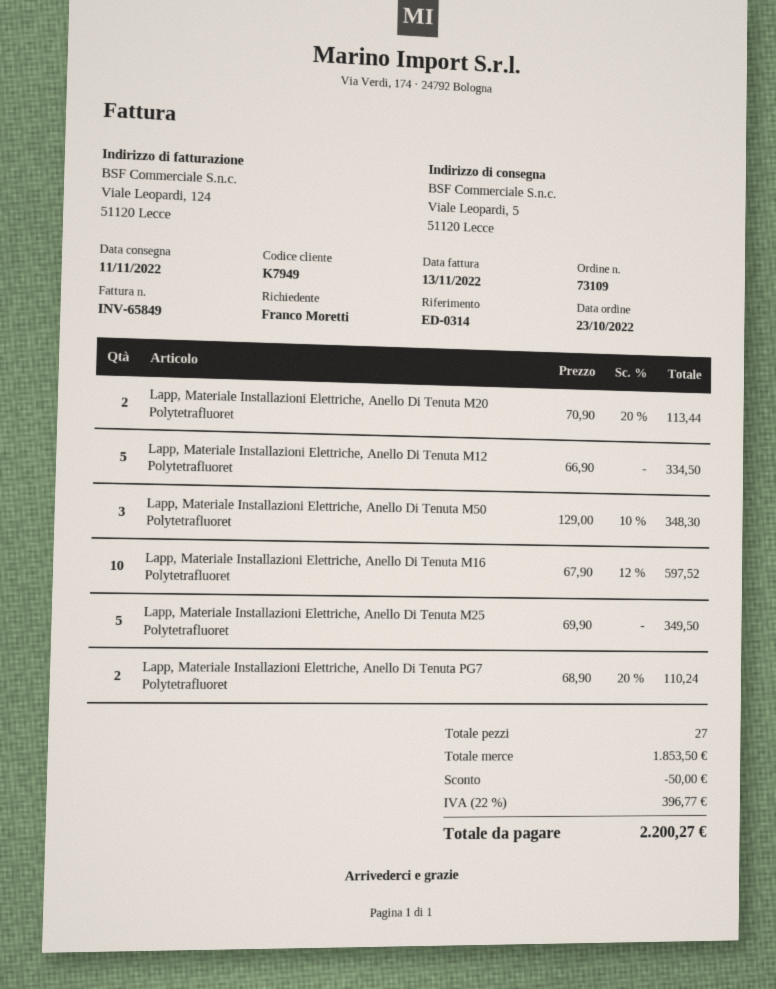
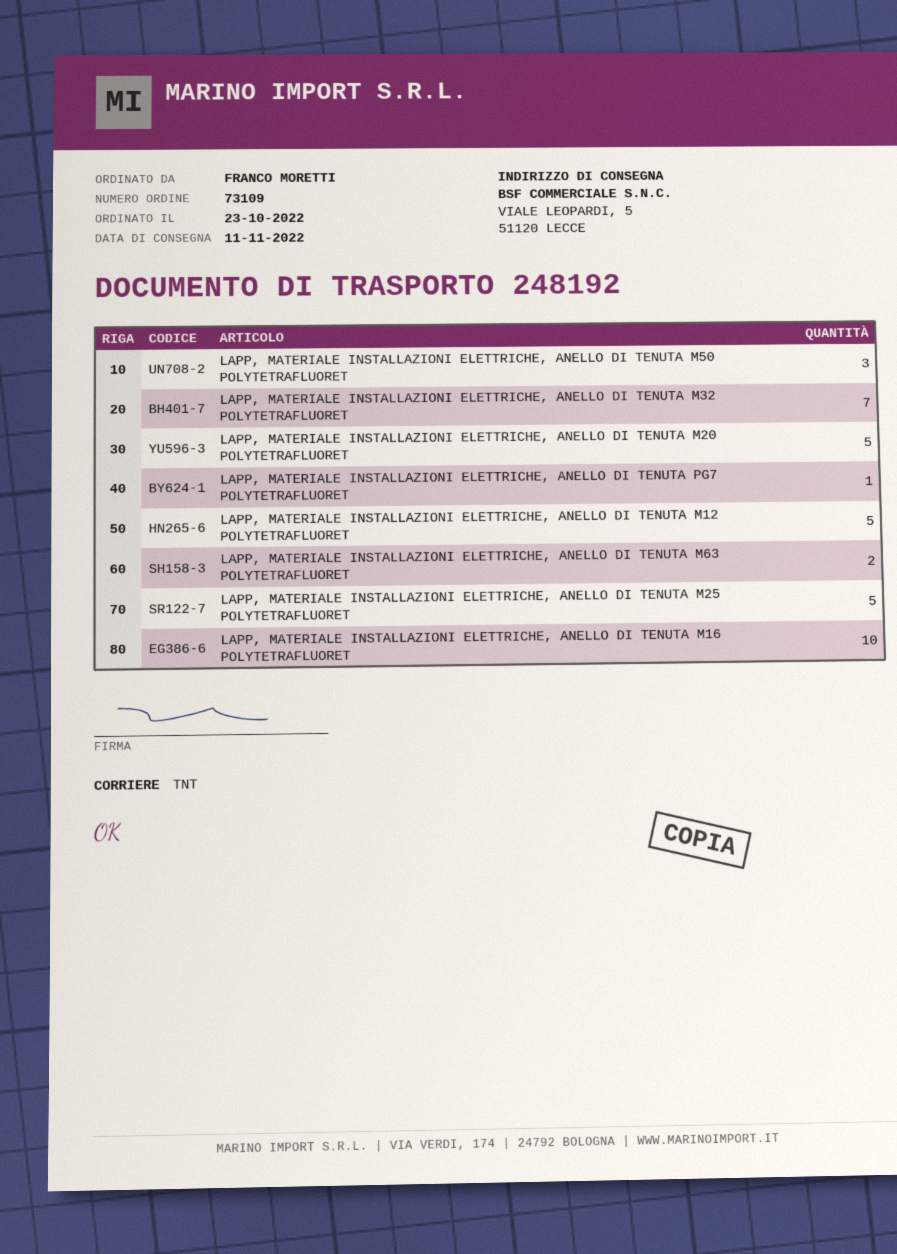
Lapp, Materiale Installazioni Elettriche, Anello Di Tenuta M20 Polytetrafluoret: 2 -> 5
Lapp, Materiale Installazioni Elettriche, Anello Di Tenuta PG7 Polytetrafluoret: 2 -> 1
LAPP, MATERIALE INSTALLAZIONI ELETTRICHE, ANELLO DI TENUTA M32 POLYTETRAFLUORET: none -> 7
LAPP, MATERIALE INSTALLAZIONI ELETTRICHE, ANELLO DI TENUTA M63 POLYTETRAFLUORET: none -> 2

